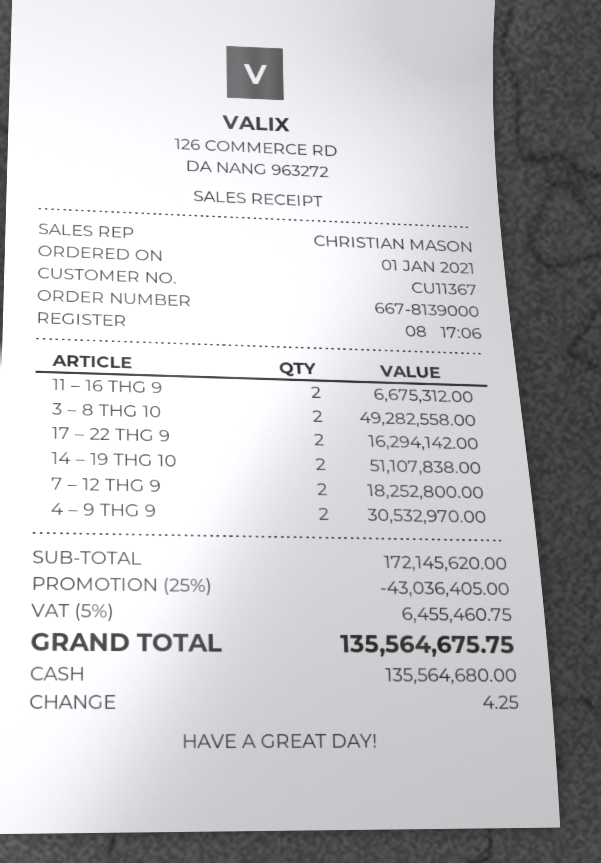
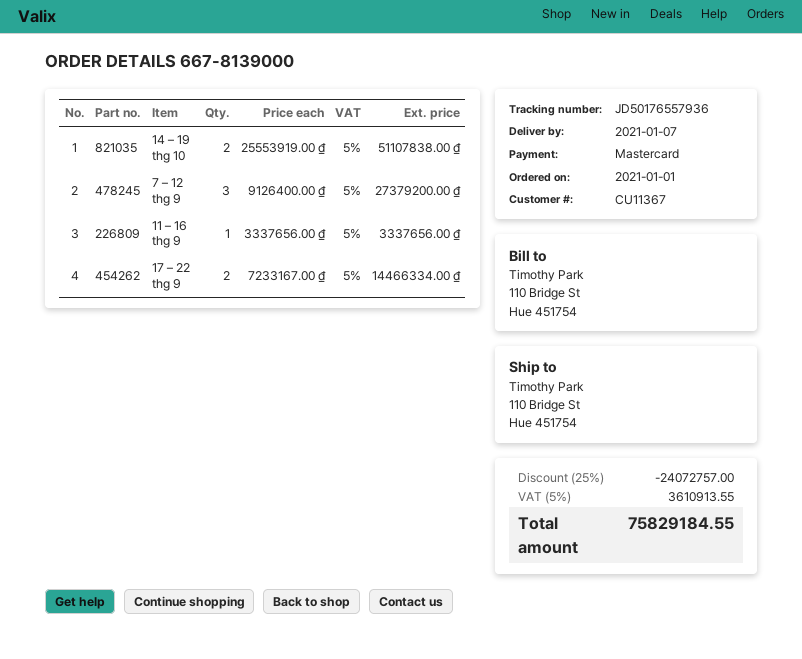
payment method: cash -> Mastercard
11 – 16 THG 9: 2 for 6675312.00 -> 1 for 3337656.00
3 – 8 THG 10: 2 for 49282558.00 -> none
17 – 22 THG 9: 2 for 16294142.00 -> 2 for 14466334.00
7 – 12 THG 9: 2 for 18252800.00 -> 3 for 27379200.00
4 – 9 THG 9: 2 for 30532970.00 -> none
discount: 25% = 43036405.00 -> 25% = 24072757.00
tax: 5% = 6455460.75 -> 5% = 3610913.55
total: 135564675.75 -> 75829184.55

